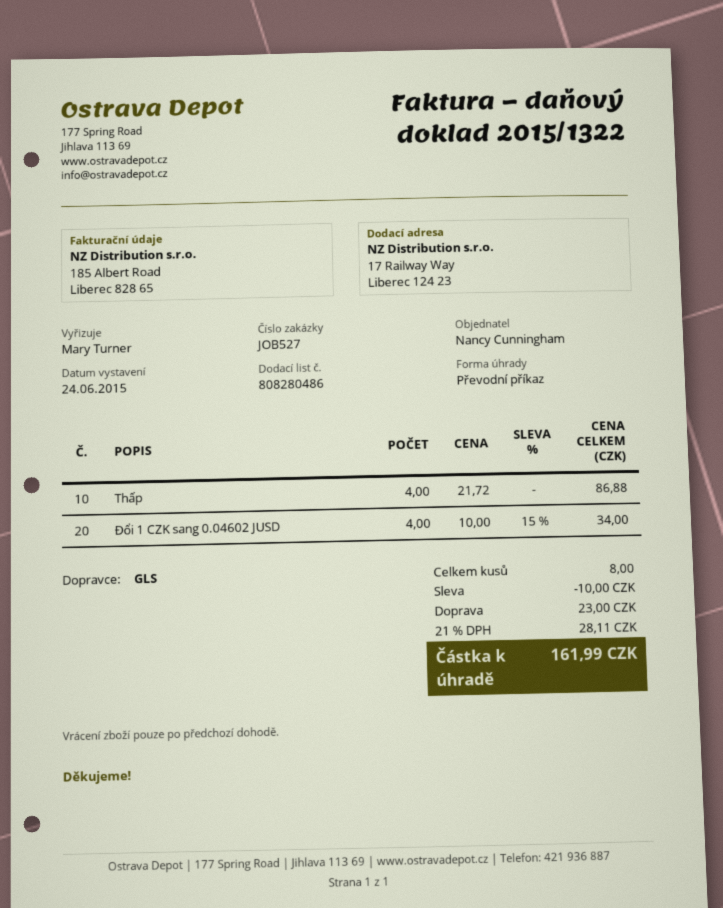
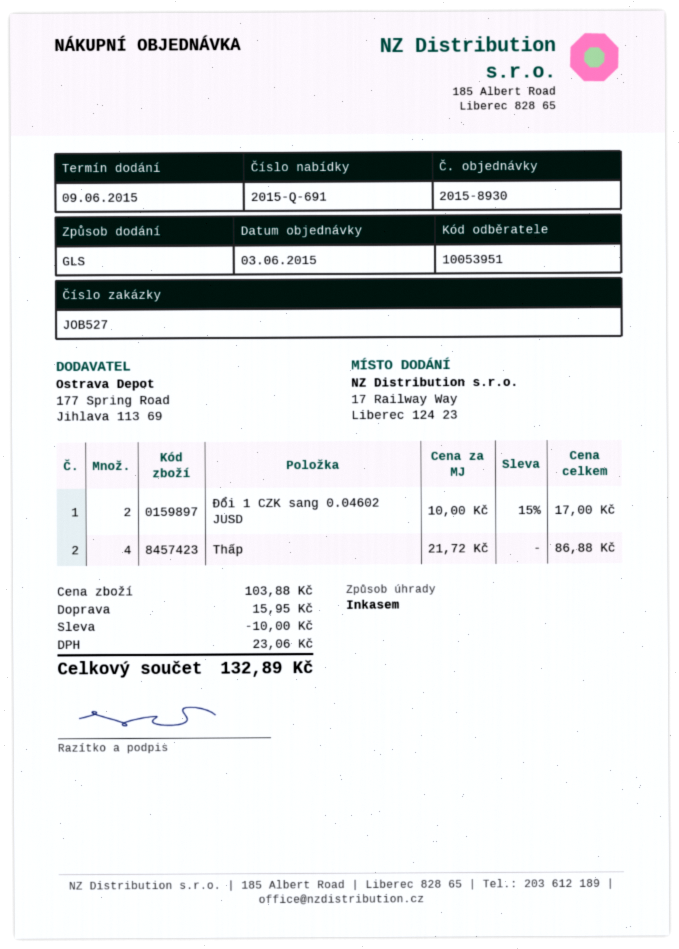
payment method: bank transfer -> direct debit
Đổi 1 CZK sang 0.04602 JUSD: 4 x 10.00 - 15% = 34.00 -> 2 x 10.00 - 15% = 17.00
shipping: 23.00 -> 15.95
tax: 28.11 -> 23.06
total: 161.99 -> 132.89

